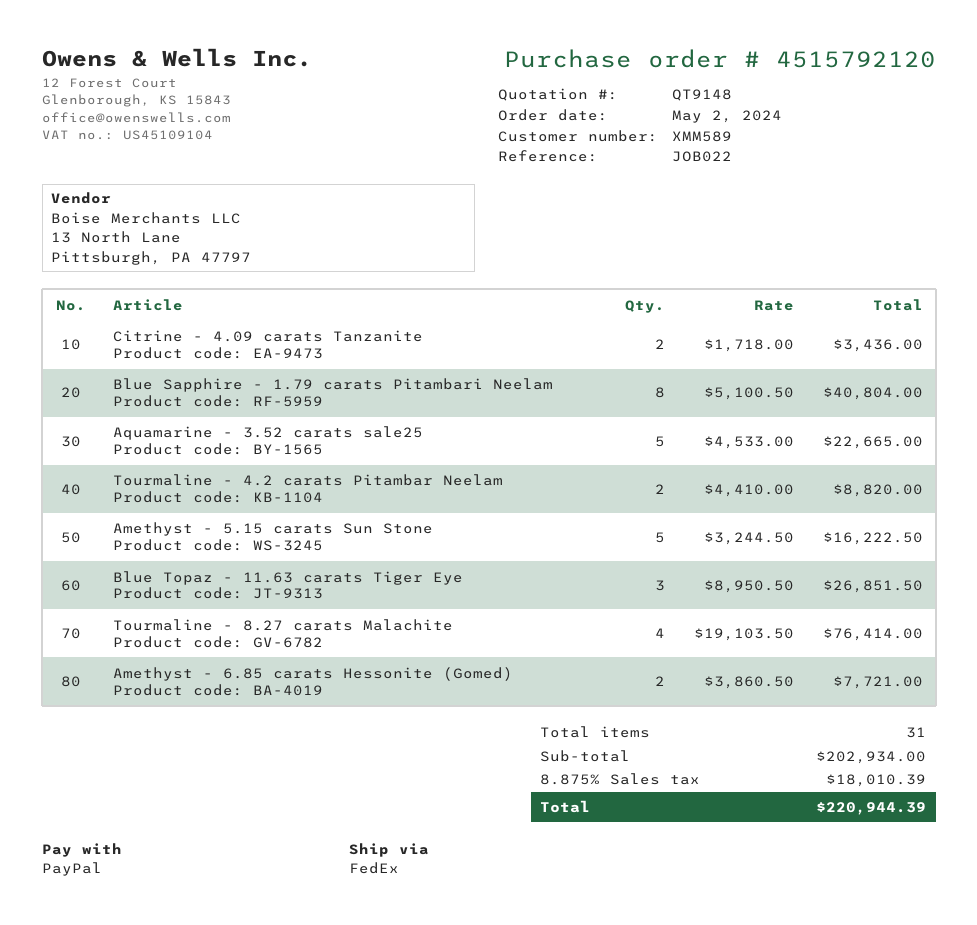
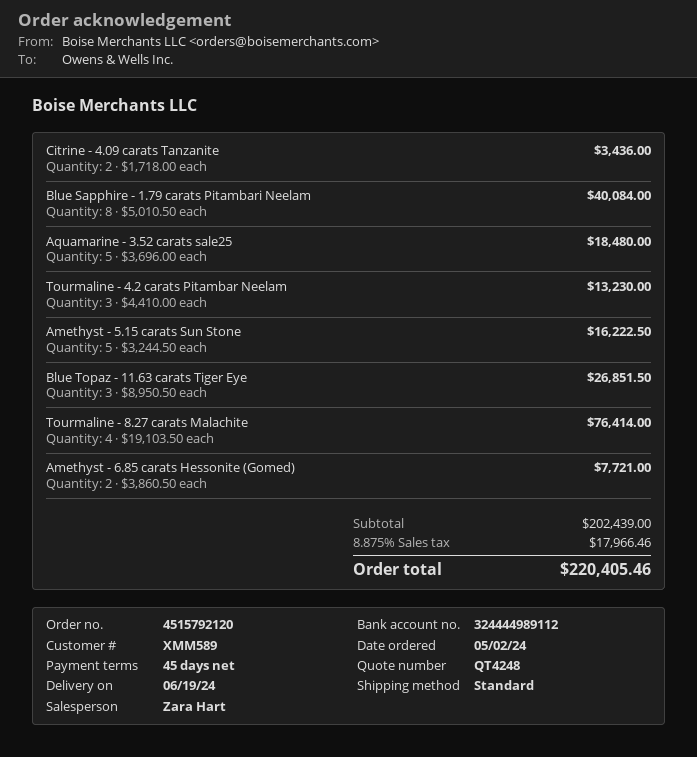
quote number: QT9148 -> QT4248
shipping method: FedEx -> standard
Blue Sapphire - 1.79 carats Pitambari Neelam: 8 x 5100.50 = 40804.00 -> 8 x 5010.50 = 40084.00
Aquamarine - 3.52 carats sale25: 5 x 4533.00 = 22665.00 -> 5 x 3696.00 = 18480.00
Tourmaline - 4.2 carats Pitambar Neelam: 2 x 4410.00 = 8820.00 -> 3 x 4410.00 = 13230.00
subtotal: 202934.00 -> 202439.00
tax: 8.875% = 18010.39 -> 8.875% = 17966.46
total: 220944.39 -> 220405.46

